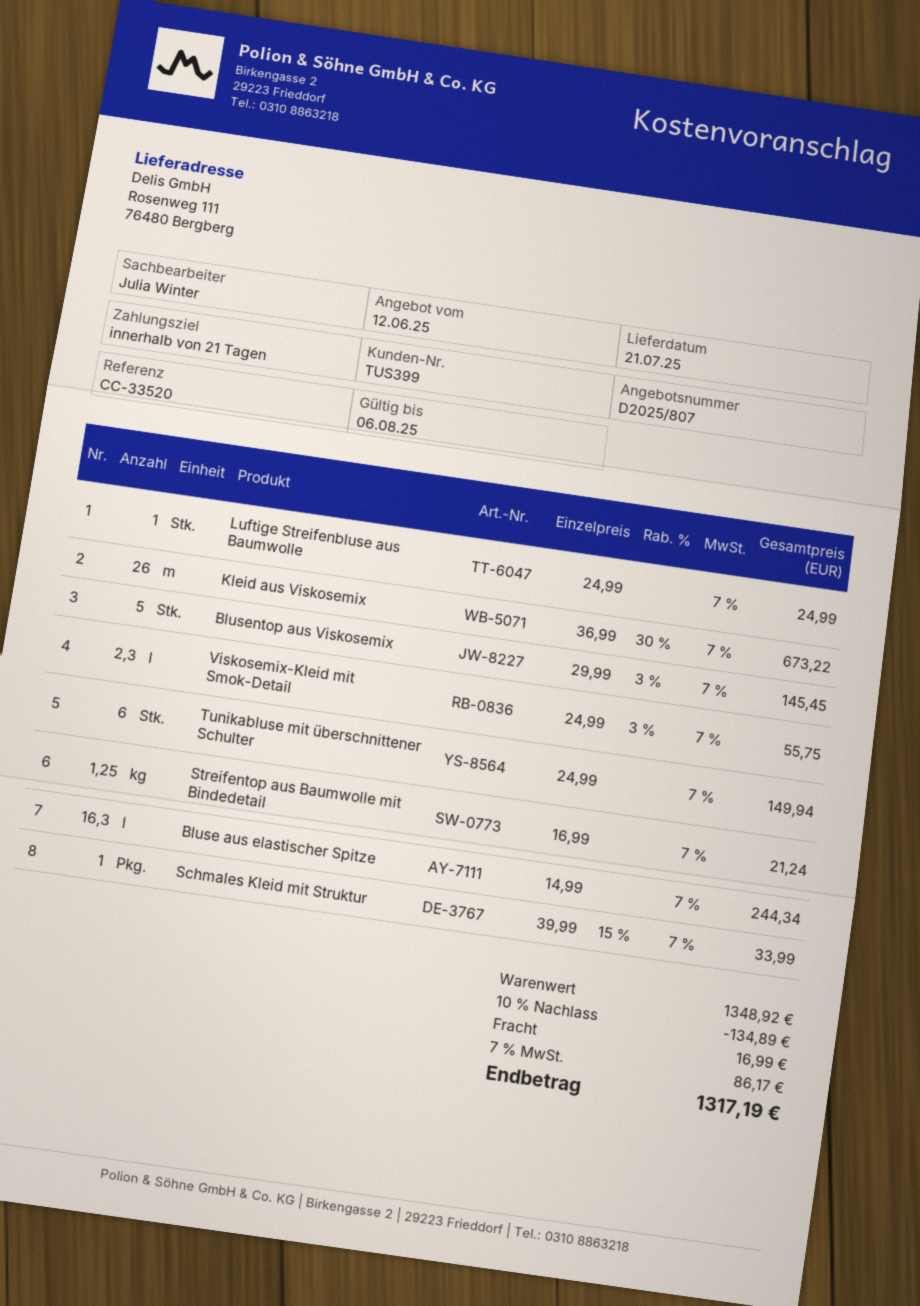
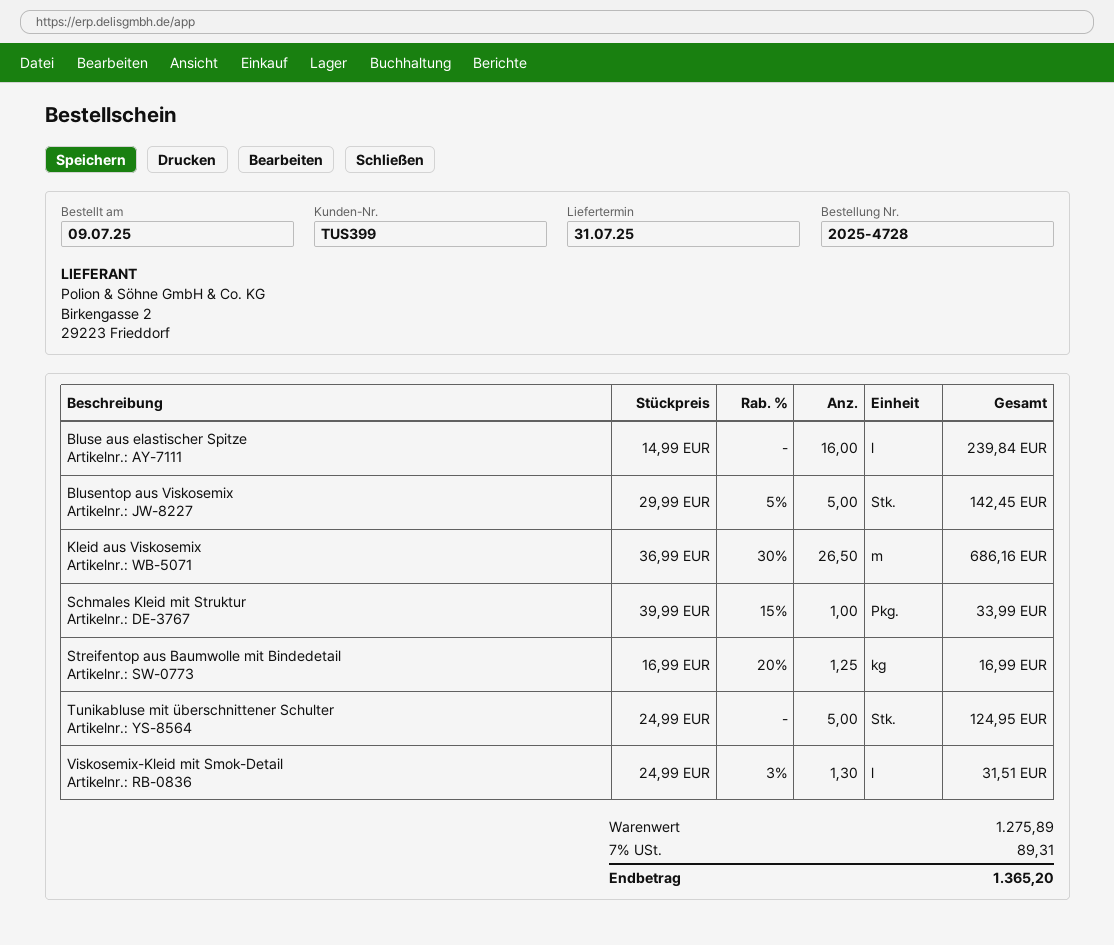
delivery date: 2025-07-21 -> 2025-07-31
Luftige Streifenbluse aus Baumwolle: 1 x 24.99 = 24.99 -> none
Kleid aus Viskosemix: 26 x 36.99 - 30% = 673.22 -> 26.5 x 36.99 - 30% = 686.16
Blusentop aus Viskosemix: 5 x 29.99 - 3% = 145.45 -> 5 x 29.99 - 5% = 142.45
Viskosemix-Kleid mit Smok-Detail: 2.3 x 24.99 - 3% = 55.75 -> 1.3 x 24.99 - 3% = 31.51
Tunikabluse mit überschnittener Schulter: 6 x 24.99 = 149.94 -> 5 x 24.99 = 124.95
Streifentop aus Baumwolle mit Bindedetail: 1.25 x 16.99 = 21.24 -> 1.25 x 16.99 - 20% = 16.99
Bluse aus elastischer Spitze: 16.3 x 14.99 = 244.34 -> 16 x 14.99 = 239.84
subtotal: 1348.92 -> 1275.89
discount: 10% = 134.89 -> none
shipping: 16.99 -> none
tax: 7% = 86.17 -> 7% = 89.31
total: 1317.19 -> 1365.20

